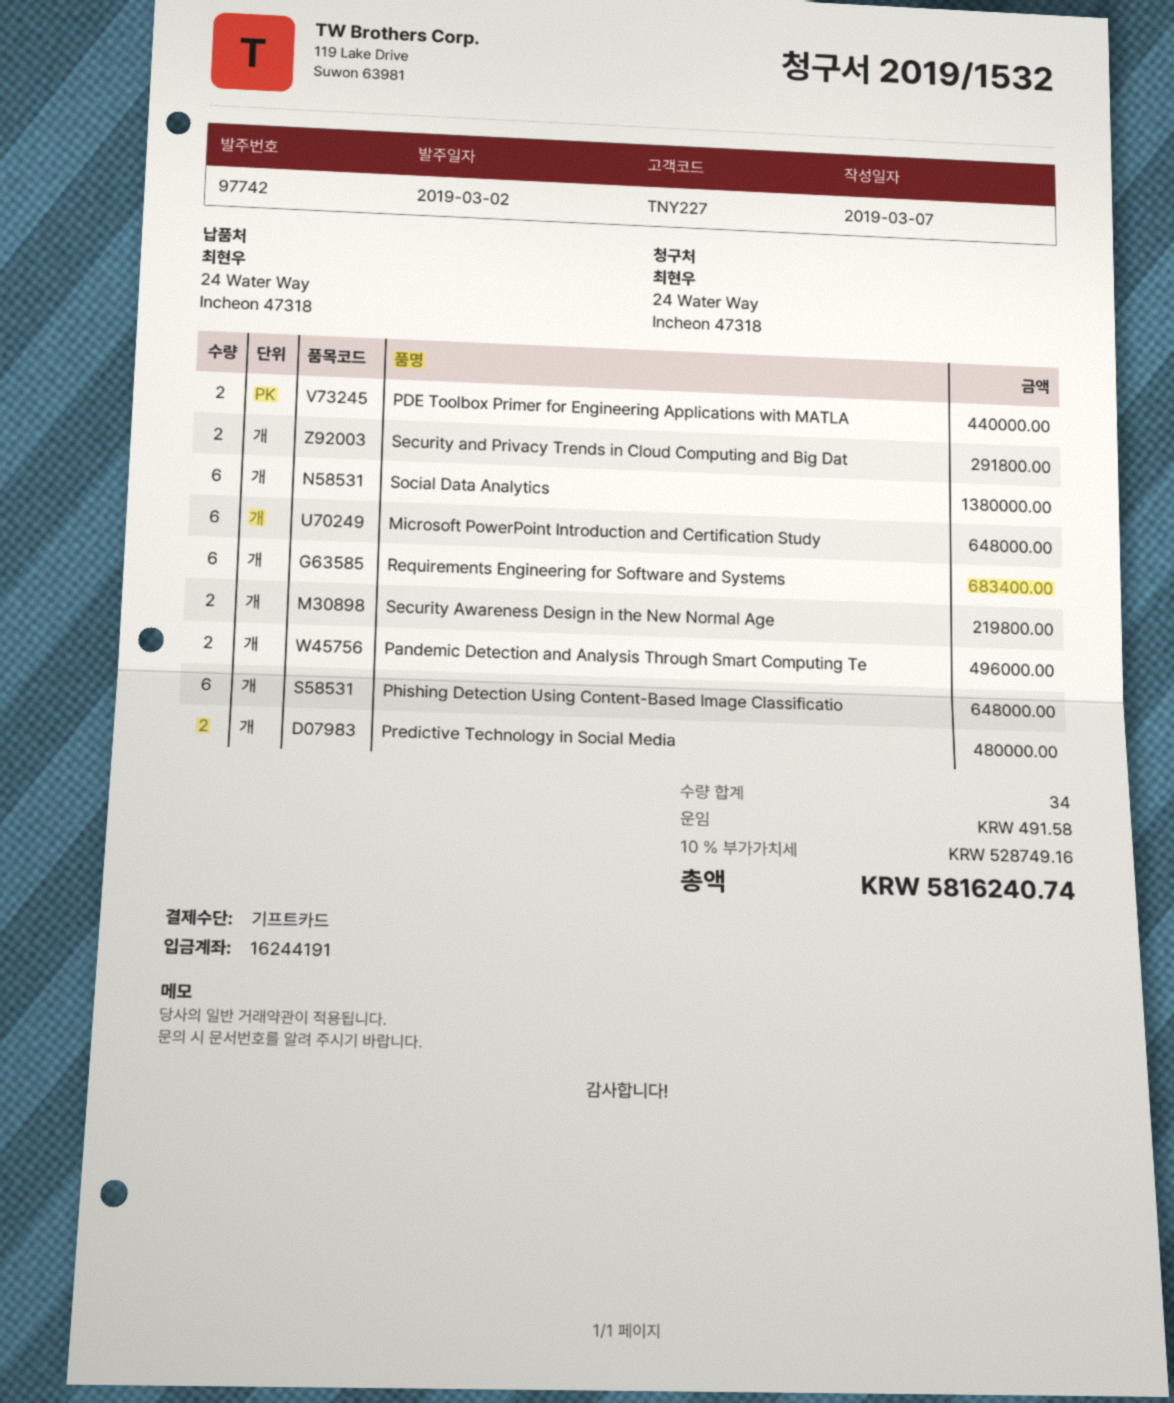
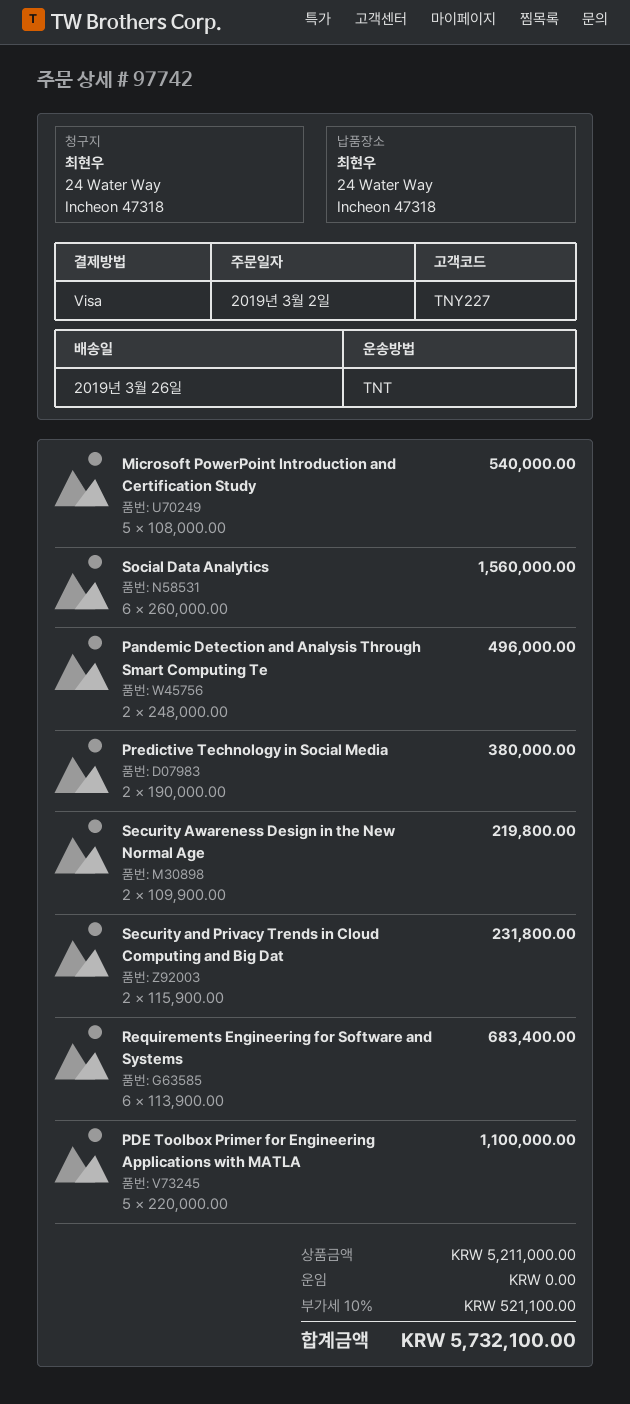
payment method: gift card -> Visa
PDE Toolbox Primer for Engineering Applications with MATLA: 2 for 440000.00 -> 5 for 1100000.00
Security and Privacy Trends in Cloud Computing and Big Dat: 2 for 291800.00 -> 2 for 231800.00
Social Data Analytics: 6 for 1380000.00 -> 6 for 1560000.00
Microsoft PowerPoint Introduction and Certification Study: 6 for 648000.00 -> 5 for 540000.00
Phishing Detection Using Content-Based Image Classificatio: 6 for 648000.00 -> none
Predictive Technology in Social Media: 2 for 480000.00 -> 2 for 380000.00
shipping: 491.58 -> 0.00
tax: 10% = 528749.16 -> 10% = 521100.00
total: 5816240.74 -> 5732100.00

